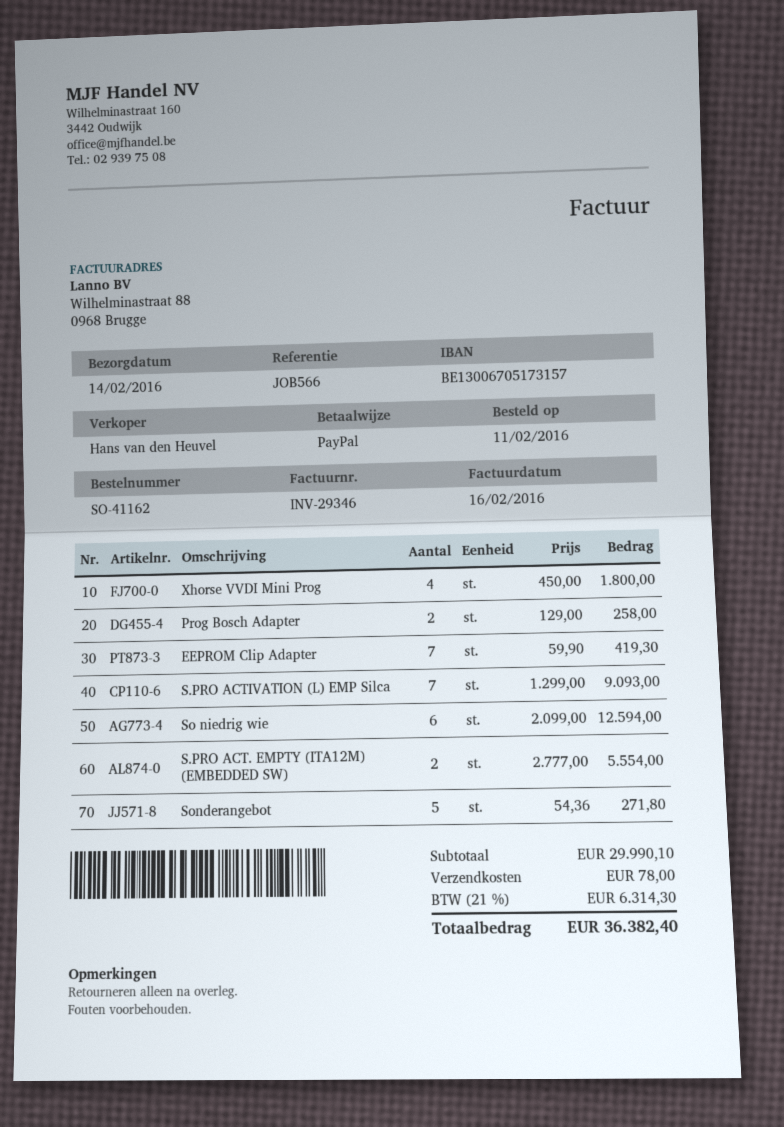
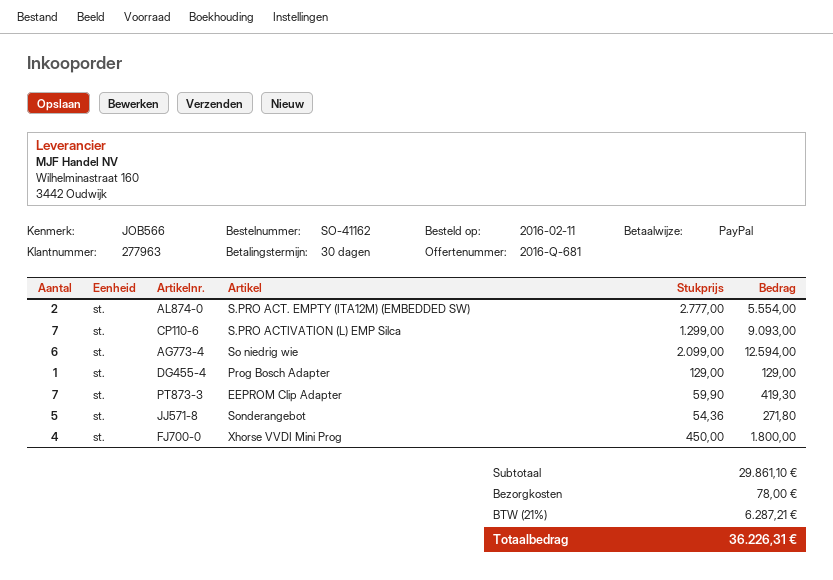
Prog Bosch Adapter: 2 x 129.00 = 258.00 -> 1 x 129.00 = 129.00
subtotal: 29990.10 -> 29861.10
tax: 21% = 6314.30 -> 21% = 6287.21
total: 36382.40 -> 36226.31

